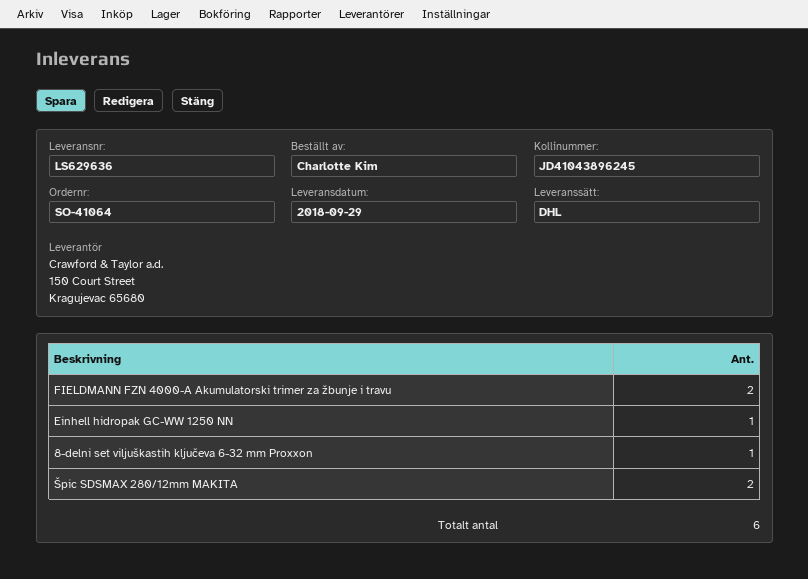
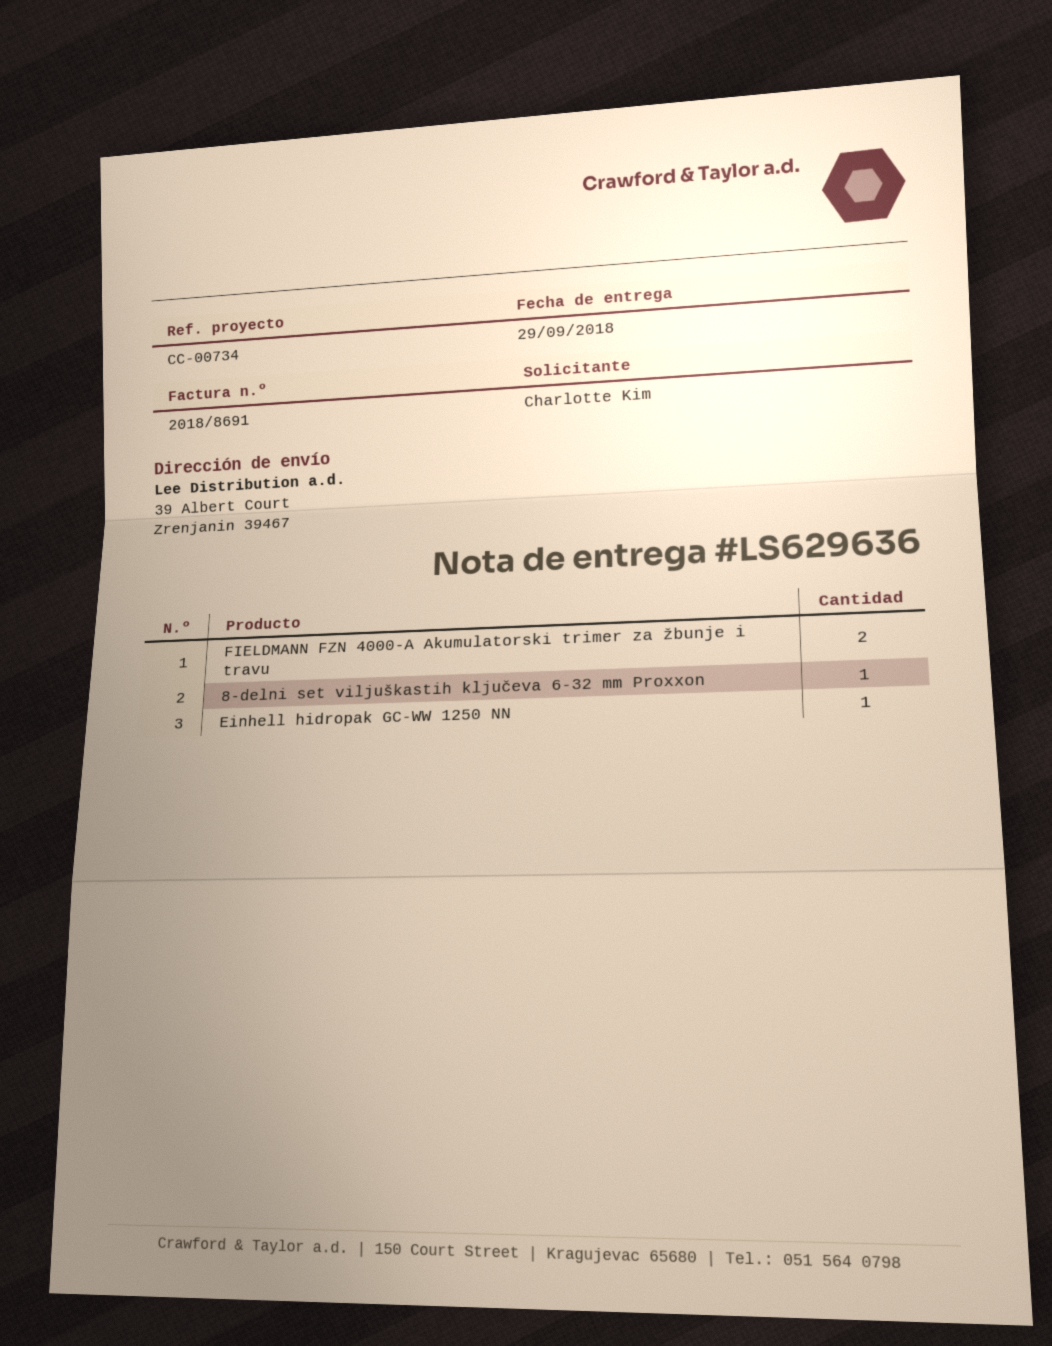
Špic SDSMAX 280/12mm MAKITA: 2 -> none

